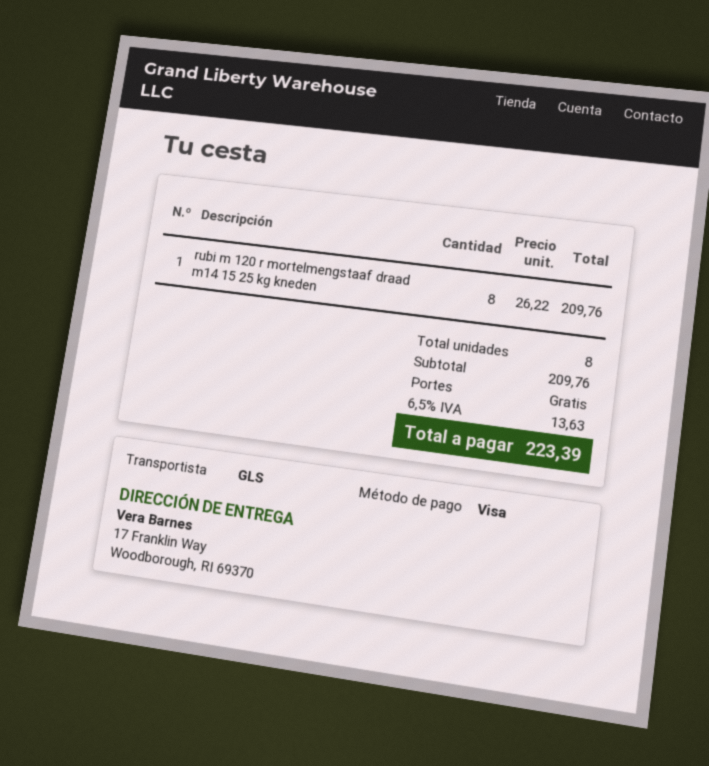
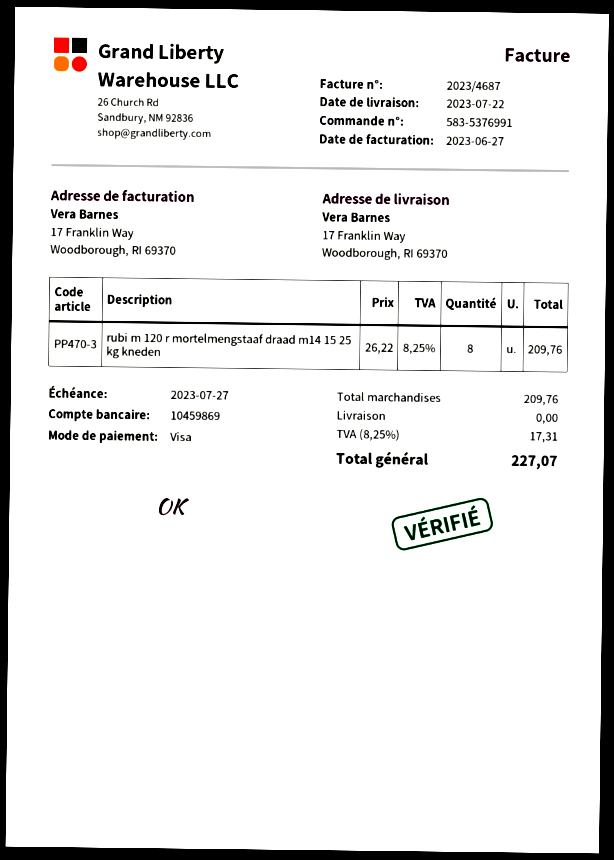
tax: 6.5% = 13.63 -> 8.25% = 17.31
total: 223.39 -> 227.07

